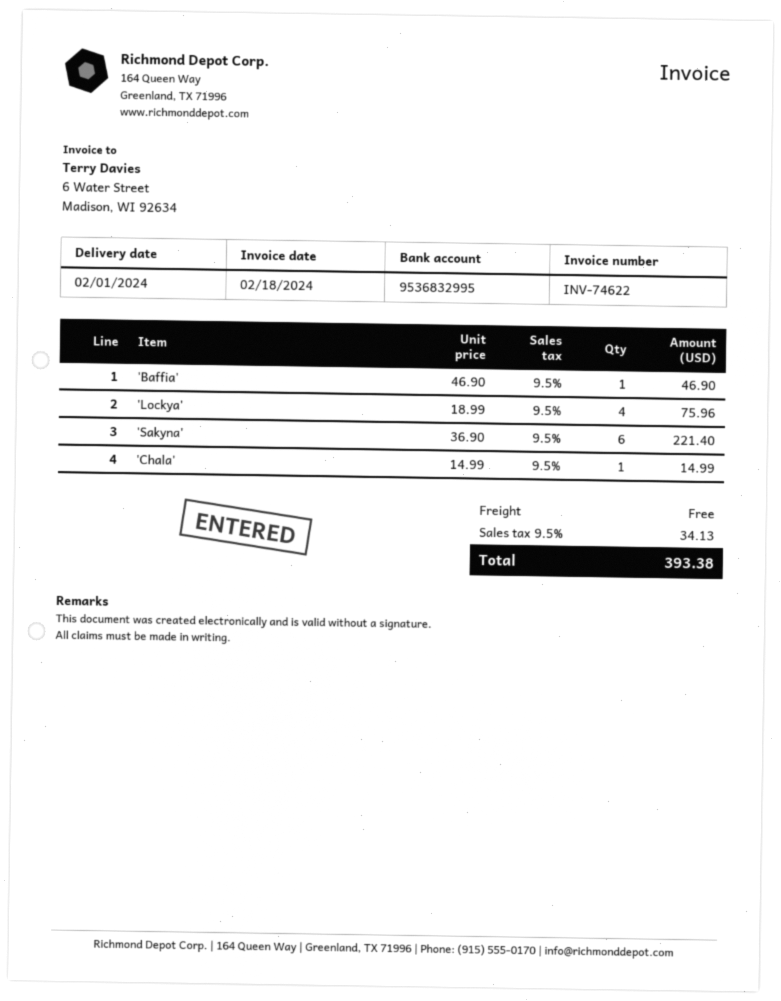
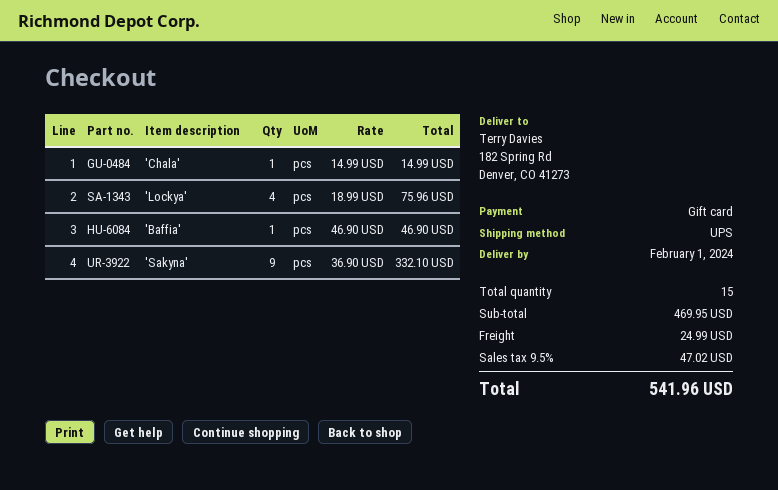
'Sakyna': 6 x 36.90 = 221.40 -> 9 x 36.90 = 332.10
shipping: 0.00 -> 24.99
tax: 9.5% = 34.13 -> 9.5% = 47.02
total: 393.38 -> 541.96

